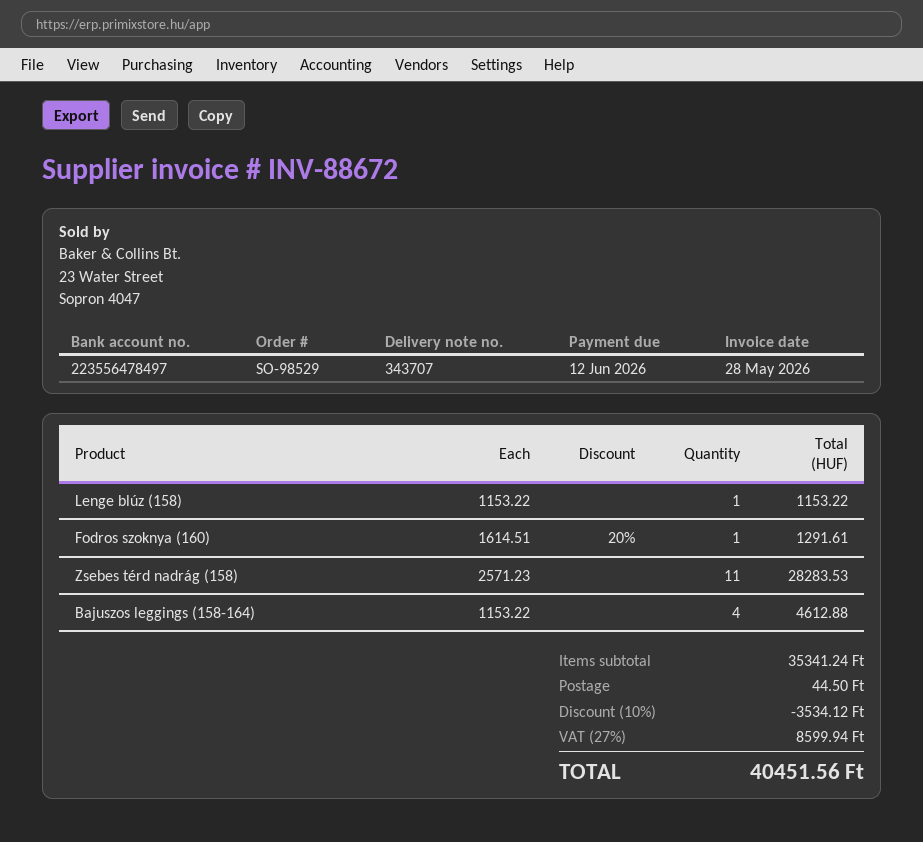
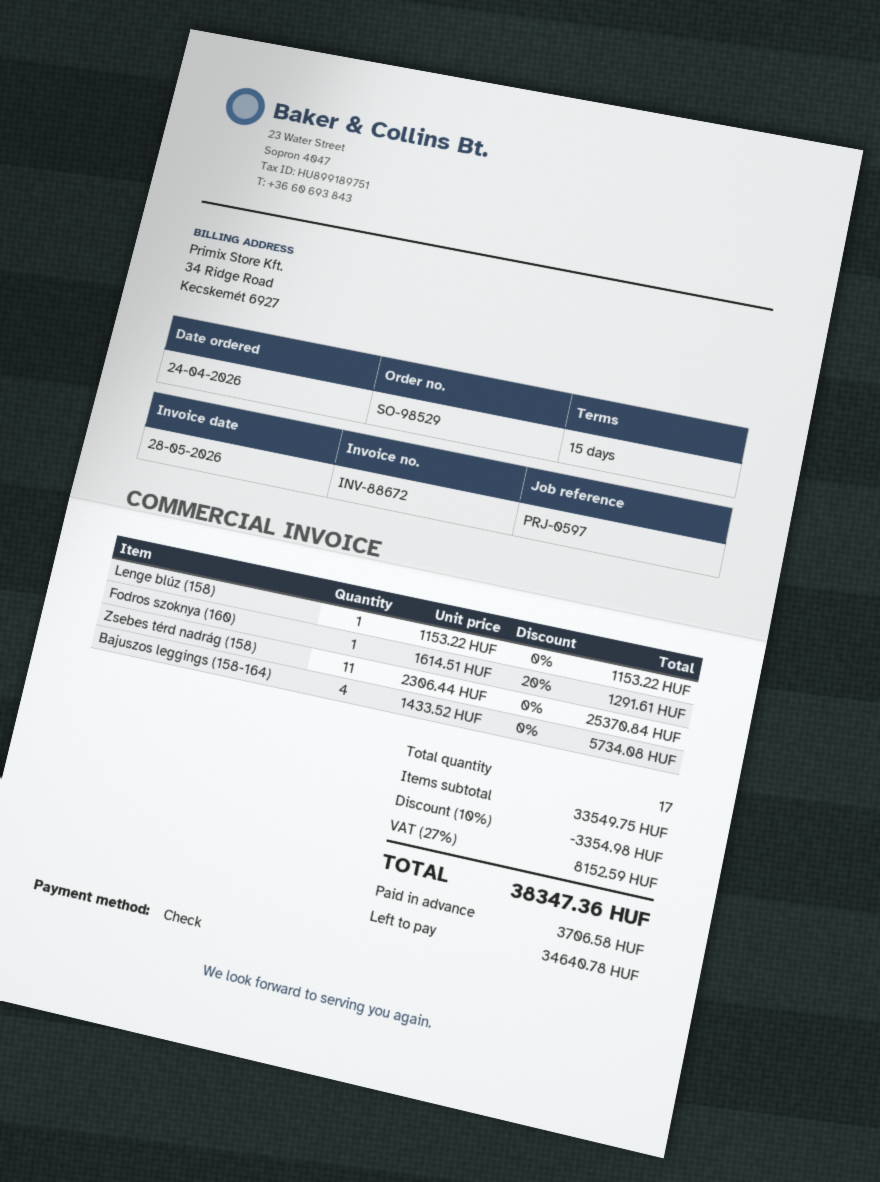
Zsebes térd nadrág (158): 11 x 2571.23 = 28283.53 -> 11 x 2306.44 = 25370.84
Bajuszos leggings (158-164): 4 x 1153.22 = 4612.88 -> 4 x 1433.52 = 5734.08
subtotal: 35341.24 -> 33549.75
discount: 10% = 3534.12 -> 10% = 3354.98
shipping: 44.50 -> none
tax: 27% = 8599.94 -> 27% = 8152.59
total: 40451.56 -> 38347.36

